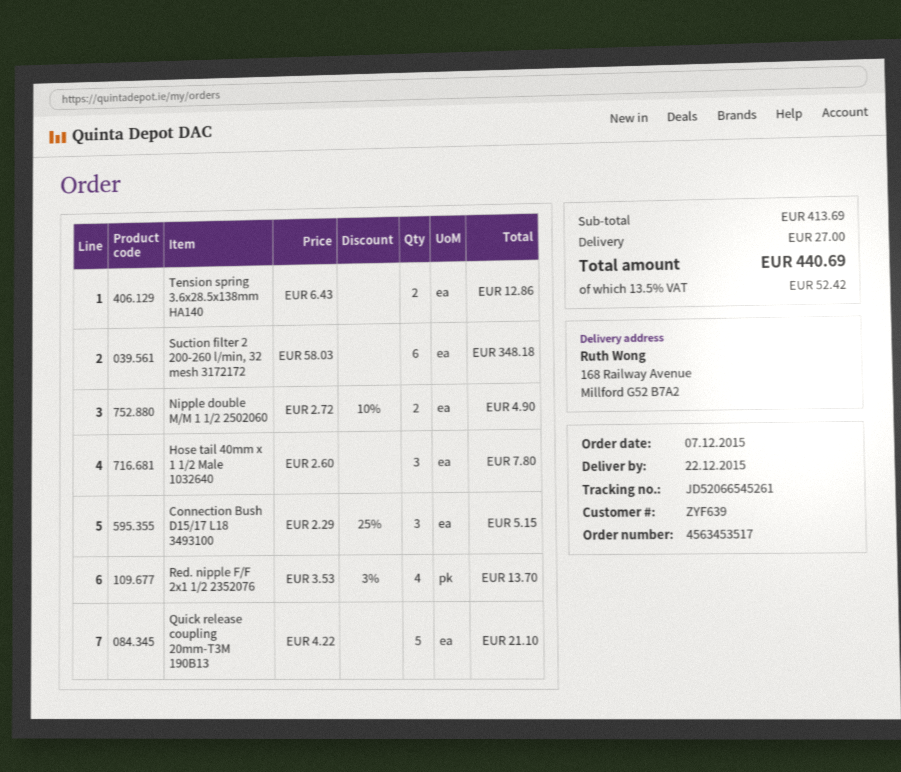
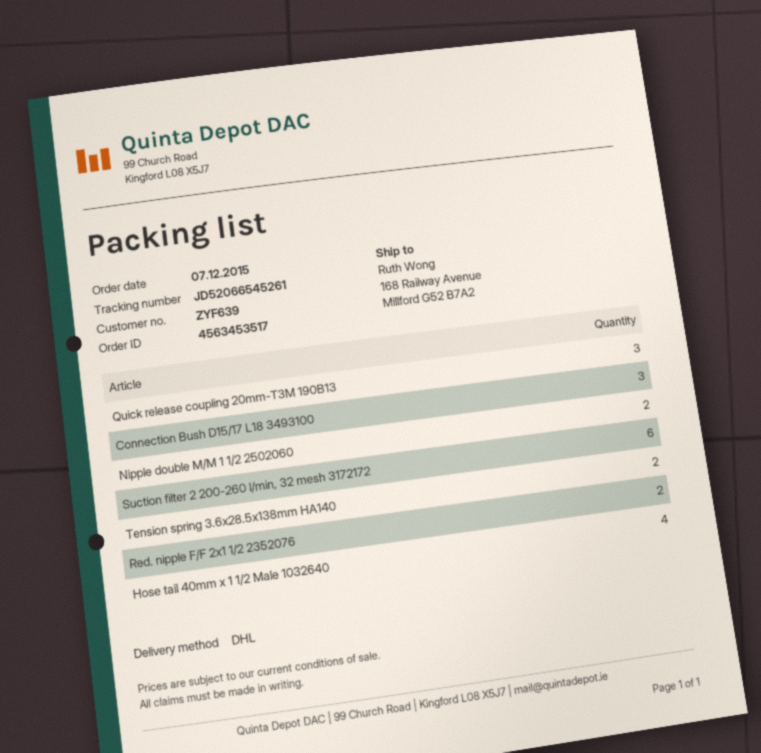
Hose tail 40mm x 1 1/2 Male 1032640: 3 -> 4
Red. nipple F/F 2x1 1/2 2352076: 4 -> 2
Quick release coupling 20mm-T3M 190B13: 5 -> 3

